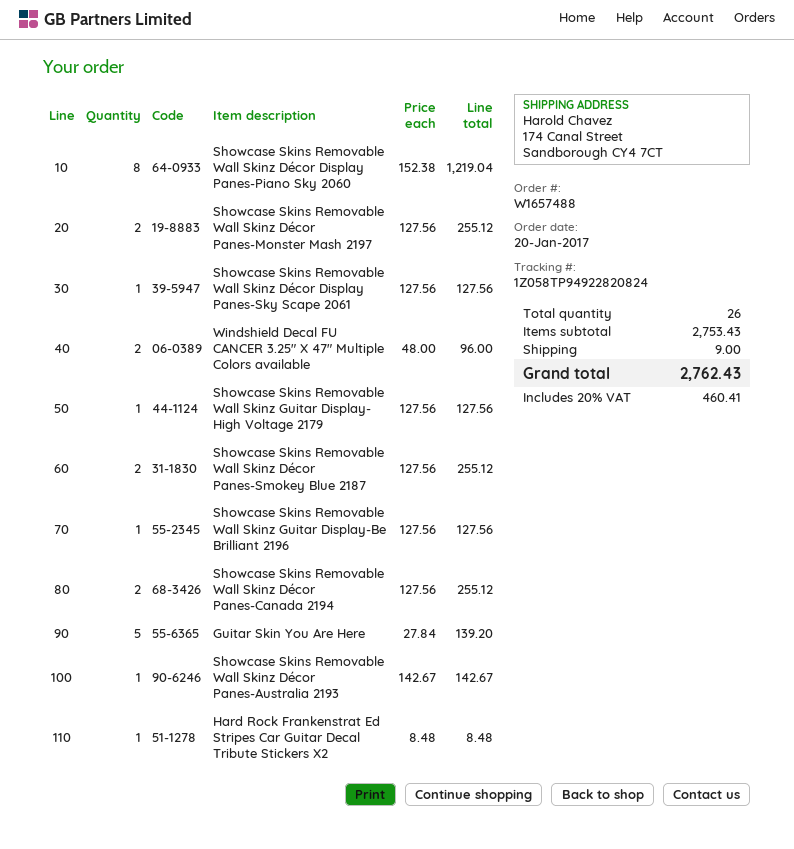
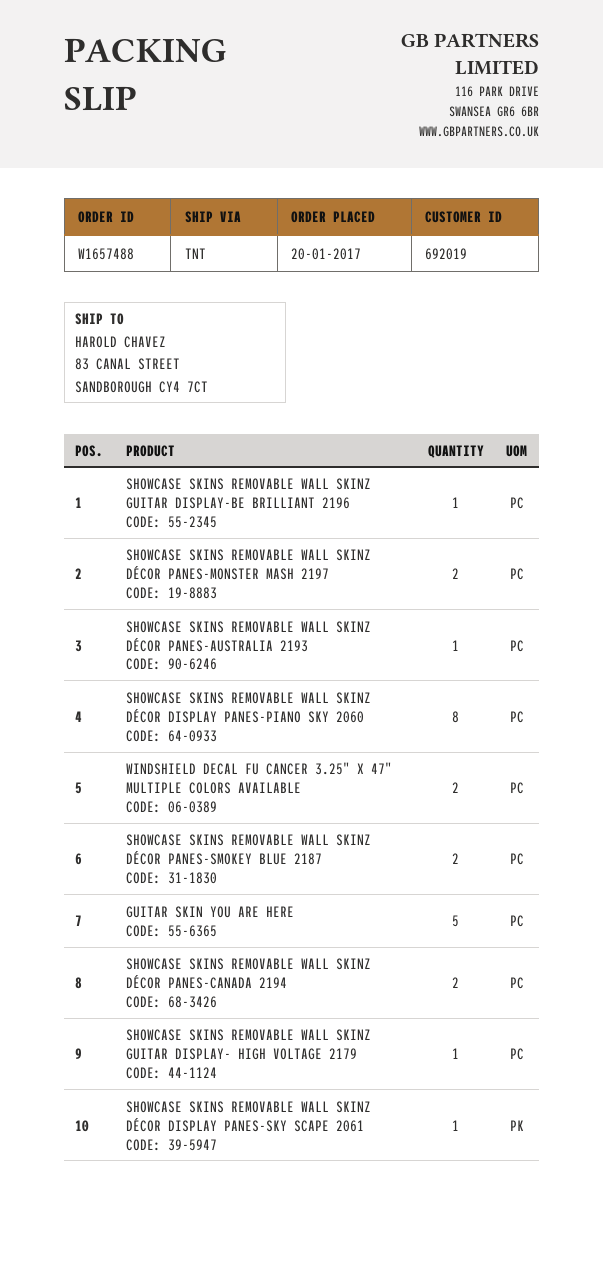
ship to: 174 Canal Street, Sandborough CY4 7CT -> 83 CANAL STREET, SANDBOROUGH CY4 7CT
Hard Rock Frankenstrat Ed Stripes Car Guitar Decal Tribute Stickers X2: 1 -> none

